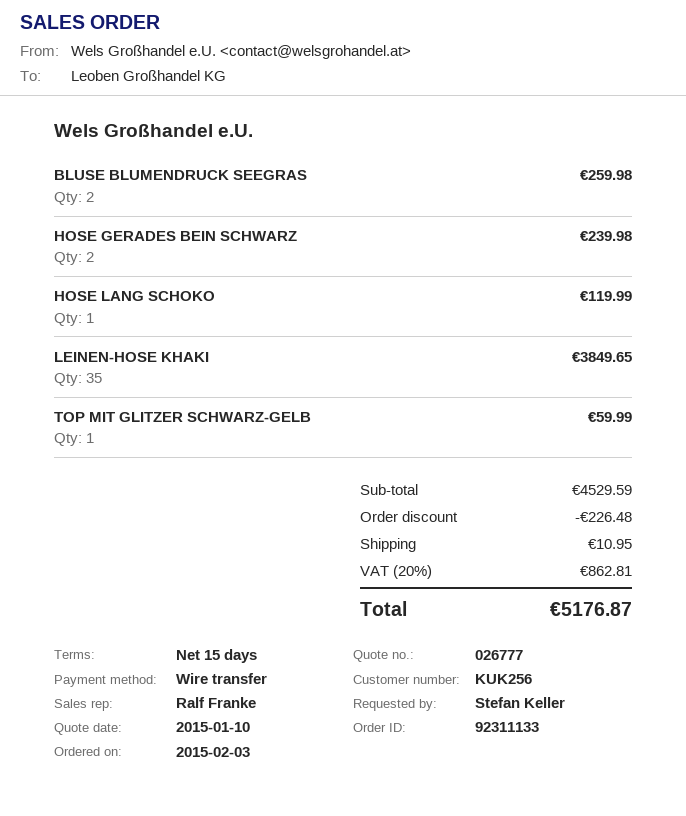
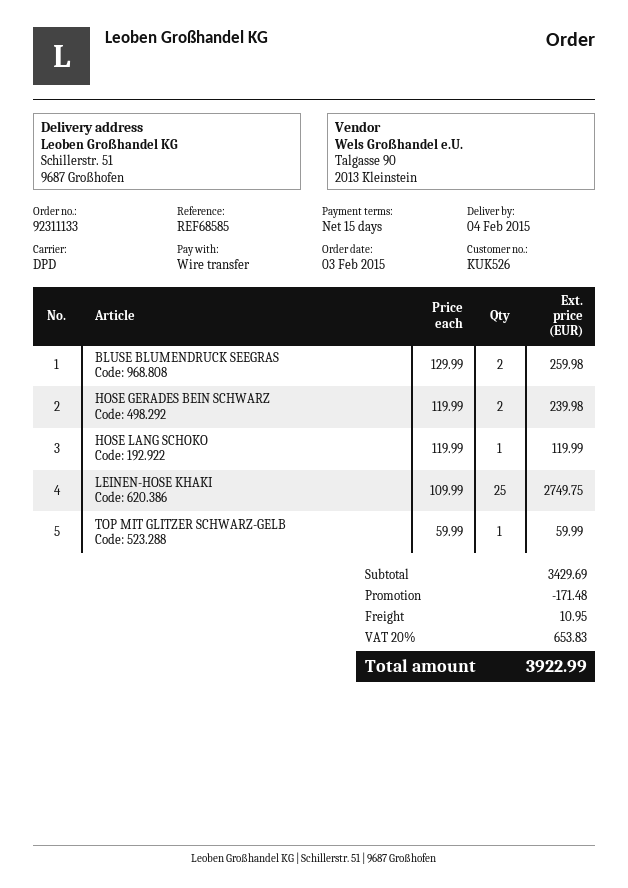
customer number: KUK256 -> KUK526
LEINEN-HOSE KHAKI: 35 for 3849.65 -> 25 for 2749.75
subtotal: 4529.59 -> 3429.69
discount: 226.48 -> 171.48
tax: 20% = 862.81 -> 20% = 653.83
total: 5176.87 -> 3922.99

